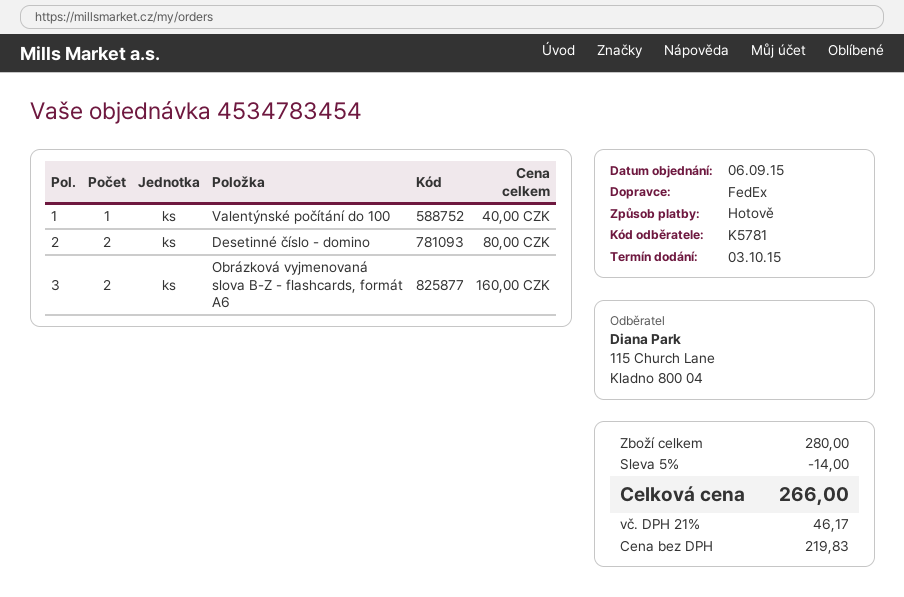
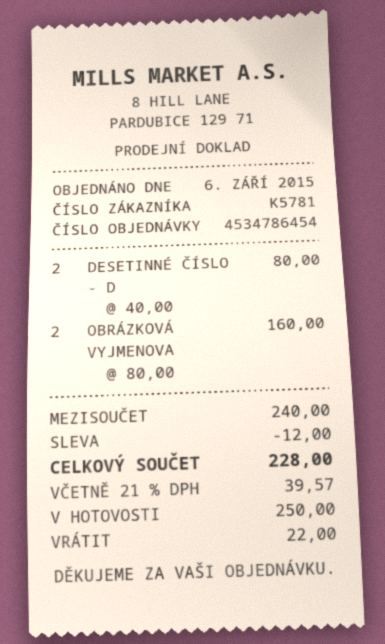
order number: 4534783454 -> 4534786454
Valentýnské počítání do 100: 1 for 40.00 -> none
subtotal: 280.00 -> 240.00
discount: 14.00 -> 12.00
tax: 21% = 46.17 -> 21% = 39.57
total: 266.00 -> 228.00

